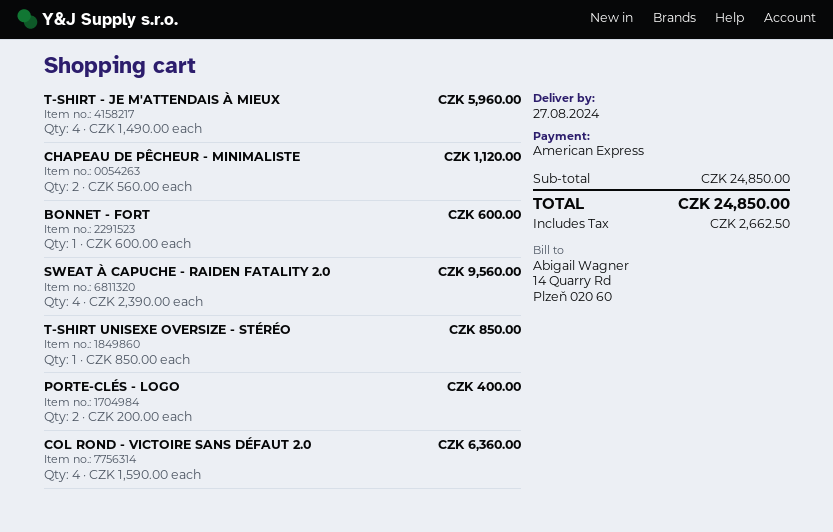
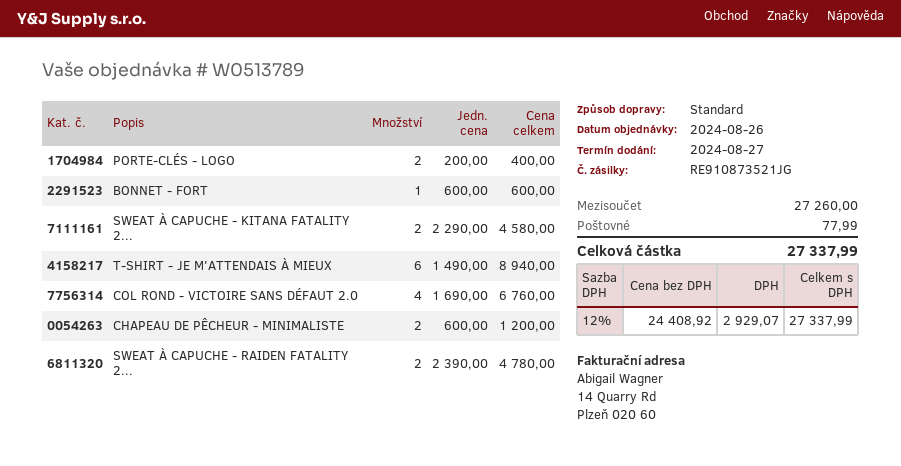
T-SHIRT - JE M'ATTENDAIS À MIEUX: 4 x 1490.00 = 5960.00 -> 6 x 1490.00 = 8940.00
CHAPEAU DE PÊCHEUR - MINIMALISTE: 2 x 560.00 = 1120.00 -> 2 x 600.00 = 1200.00
SWEAT À CAPUCHE - RAIDEN FATALITY 2.0: 4 x 2390.00 = 9560.00 -> 2 x 2390.00 = 4780.00
T-SHIRT UNISEXE OVERSIZE - STÉRÉO: 1 x 850.00 = 850.00 -> none
COL ROND - VICTOIRE SANS DÉFAUT 2.0: 4 x 1590.00 = 6360.00 -> 4 x 1690.00 = 6760.00
SWEAT À CAPUCHE - KITANA FATALITY 2...: none -> 2 x 2290.00 = 4580.00
subtotal: 24850.00 -> 27260.00
shipping: none -> 77.99
tax: 2662.50 -> 2929.07
total: 24850.00 -> 27337.99

